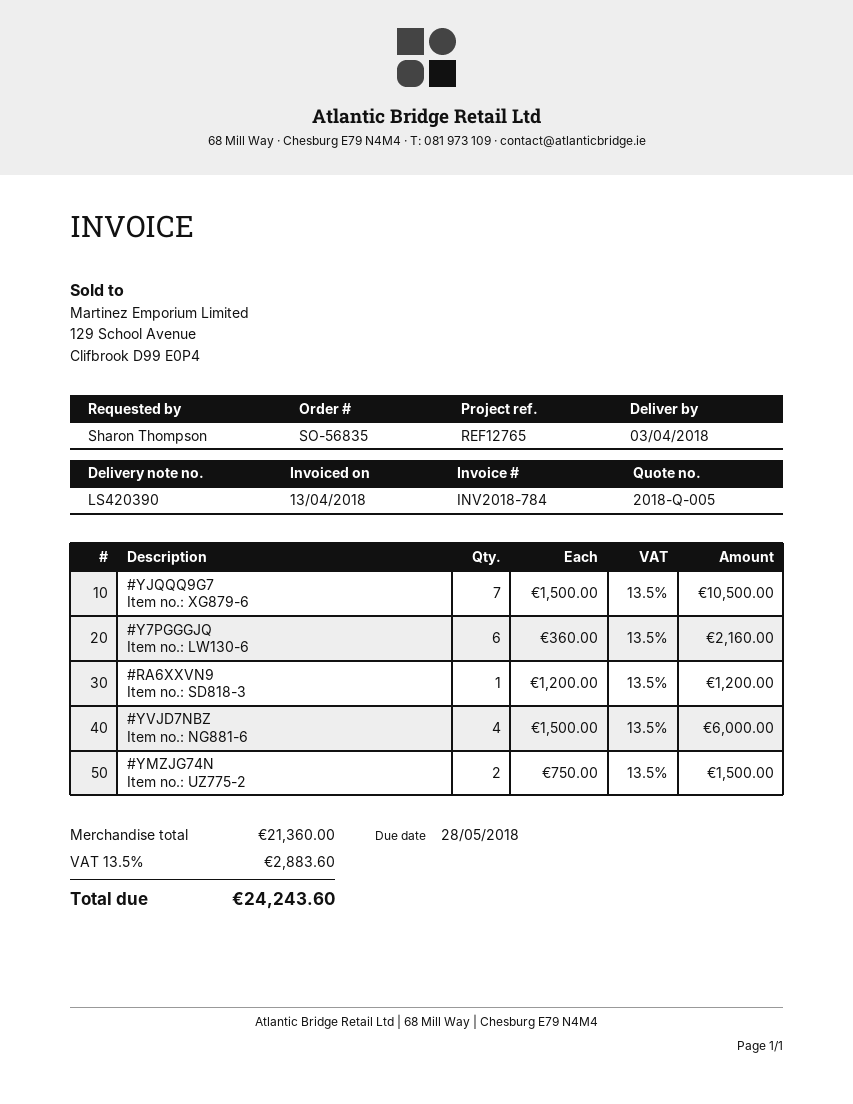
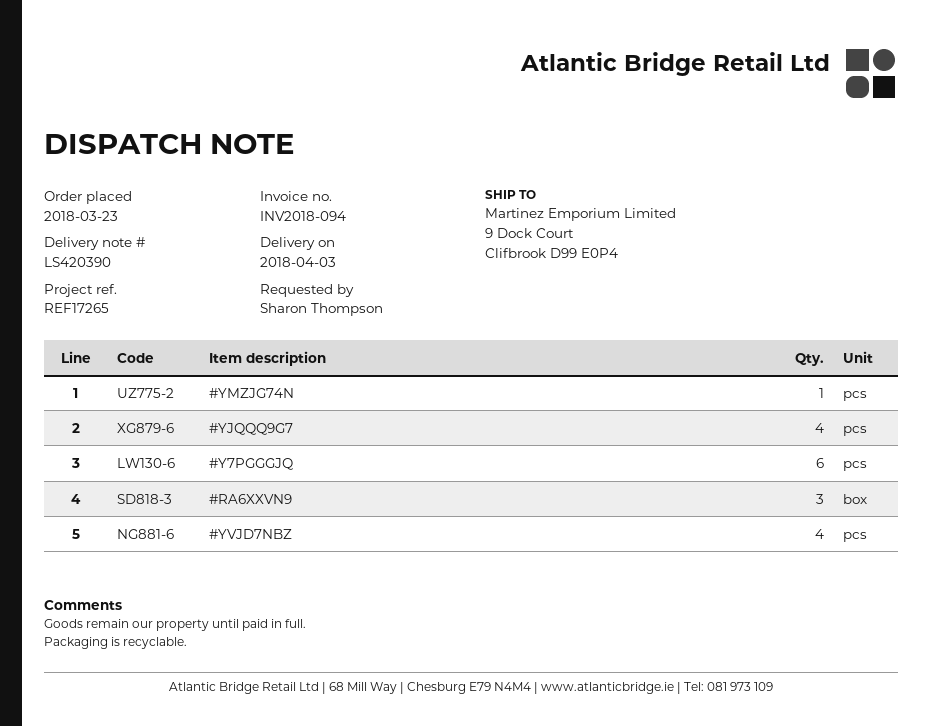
invoice number: INV2018-784 -> INV2018-094
reference: REF12765 -> REF17265
#YJQQQ9G7: 7 -> 4
#RA6XXVN9: 1 -> 3
#YMZJG74N: 2 -> 1

